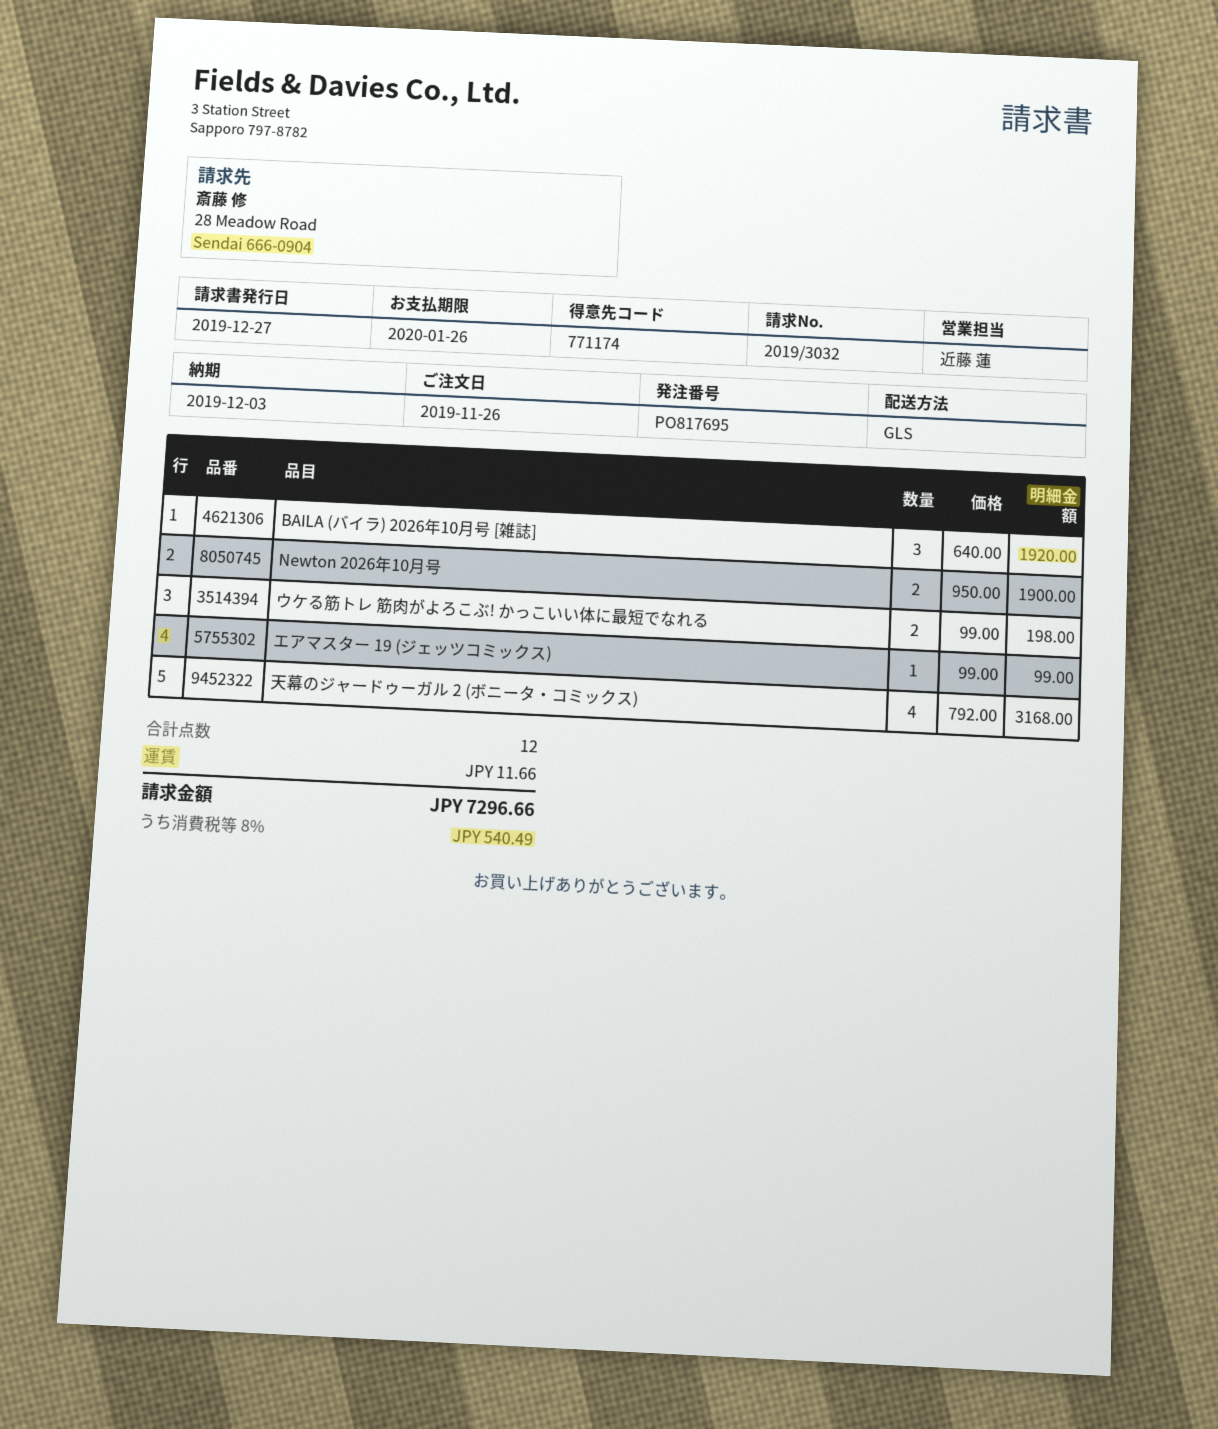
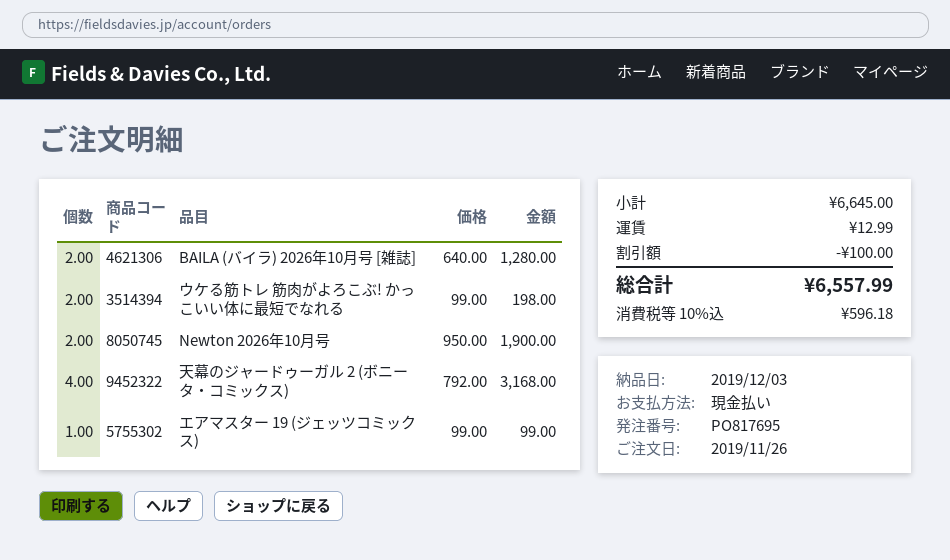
BAILA (バイラ) 2026年10月号 [雑誌]: 3 x 640.00 = 1920.00 -> 2 x 640.00 = 1280.00
discount: none -> 100.00
shipping: 11.66 -> 12.99
tax: 8% = 540.49 -> 10% = 596.18
total: 7296.66 -> 6557.99

